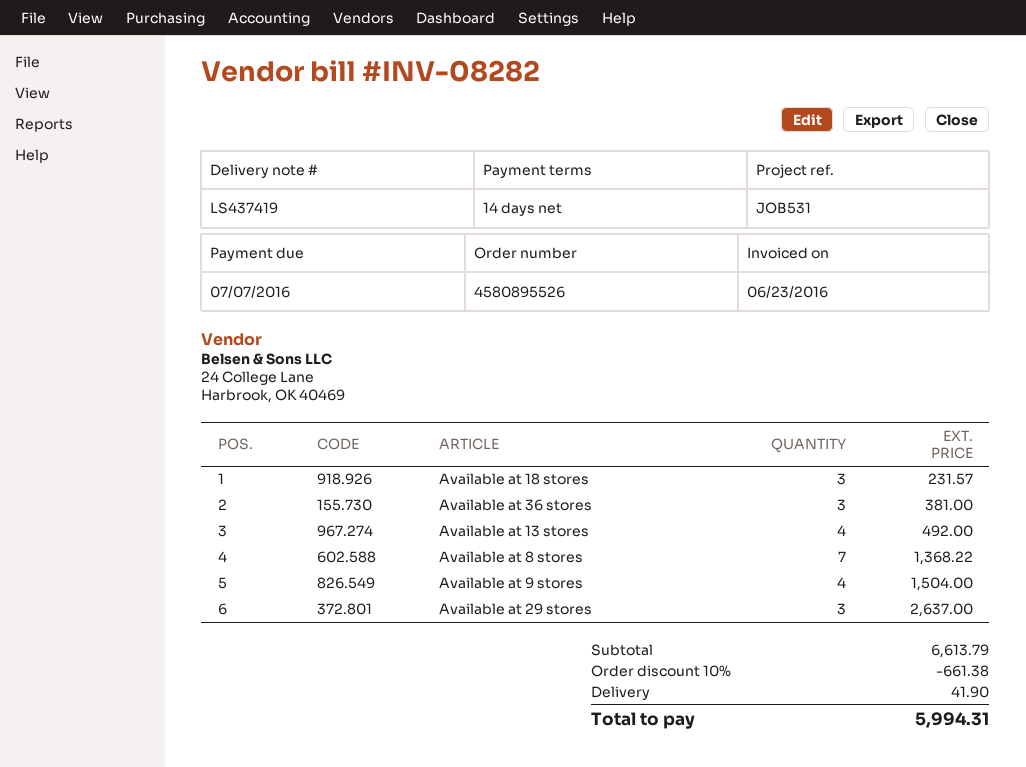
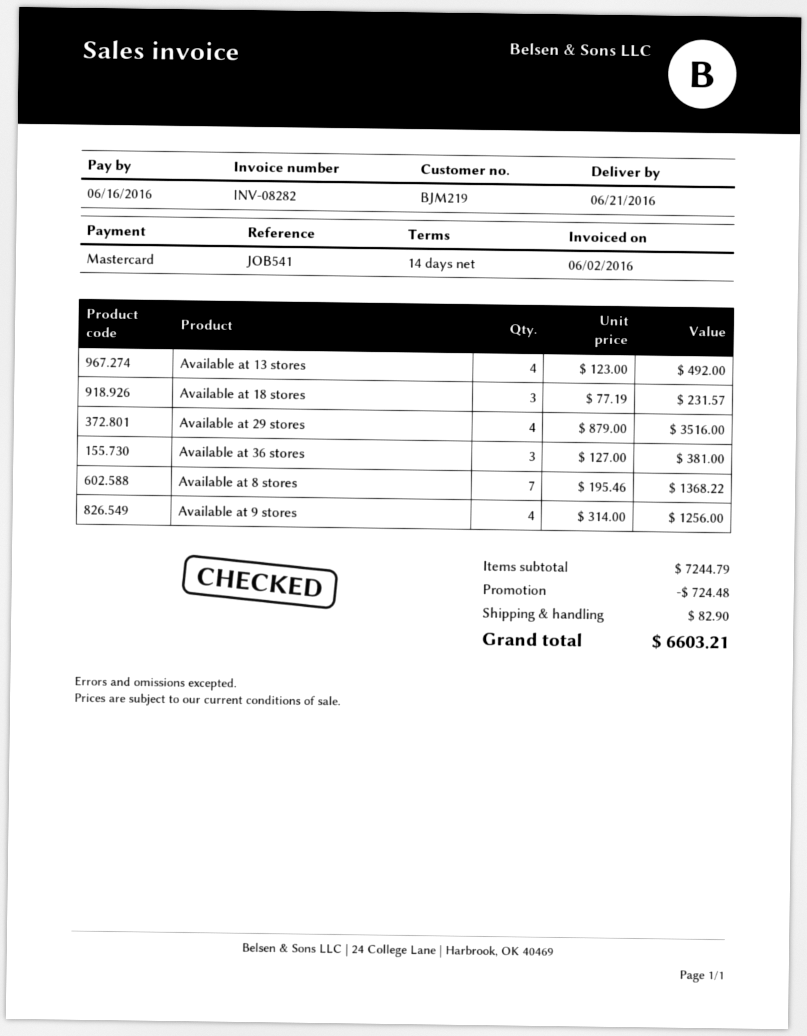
invoice date: 2016-06-23 -> 2016-06-02
due date: 2016-07-07 -> 2016-06-16
reference: JOB531 -> JOB541
Available at 9 stores: 4 for 1504.00 -> 4 for 1256.00
Available at 29 stores: 3 for 2637.00 -> 4 for 3516.00
subtotal: 6613.79 -> 7244.79
discount: 661.38 -> 724.48
shipping: 41.90 -> 82.90
total: 5994.31 -> 6603.21

